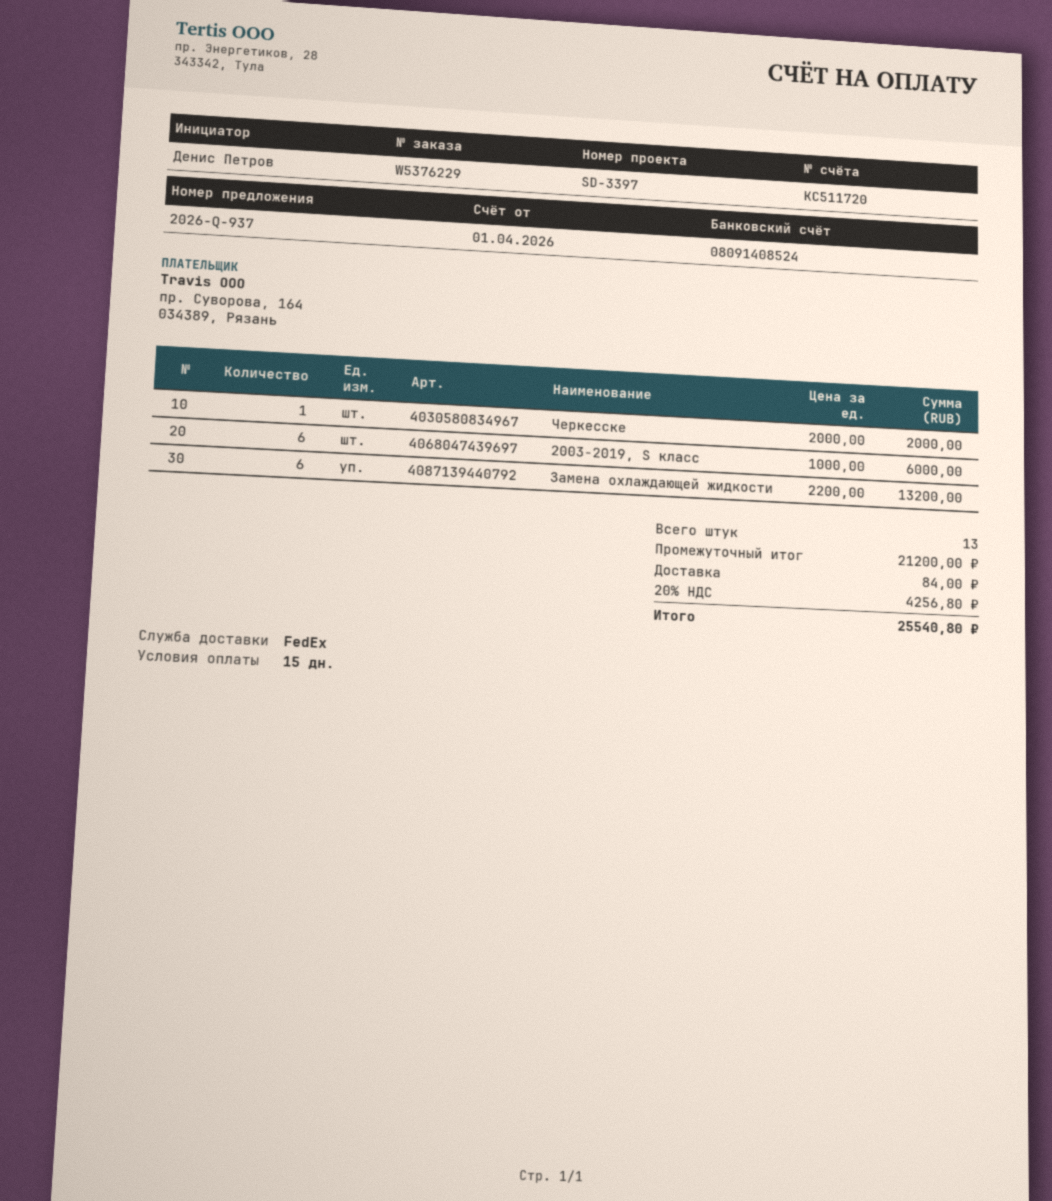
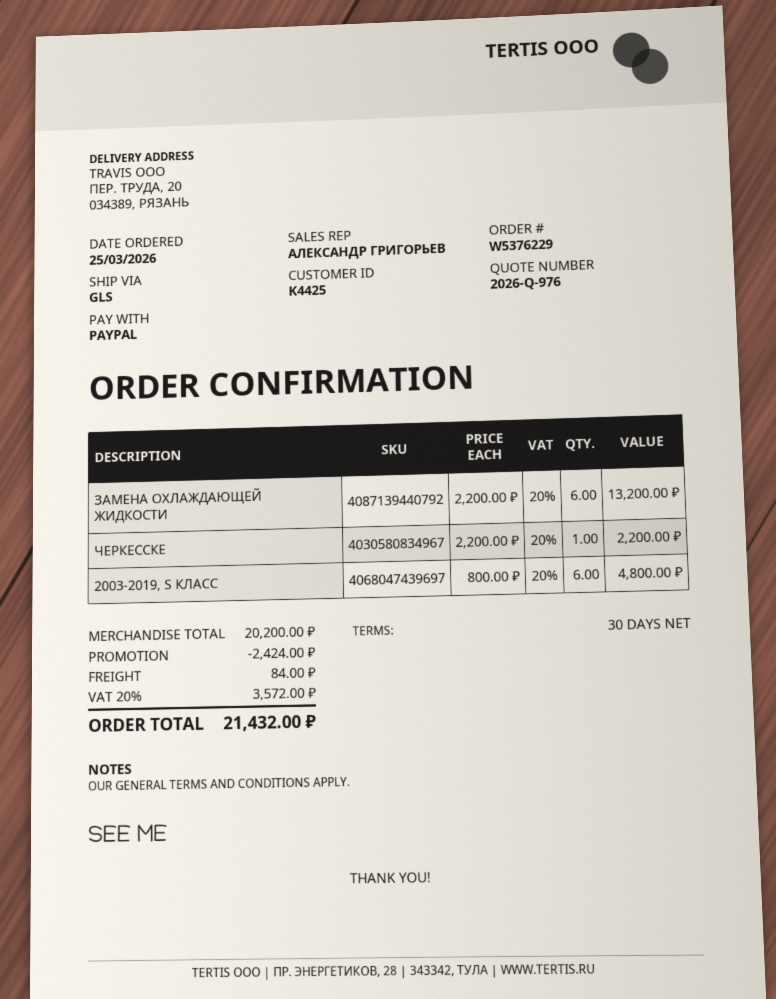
quote number: 2026-Q-937 -> 2026-Q-976
payment terms: 15 days -> 30 days
shipping method: FedEx -> GLS
Черкесске: 1 x 2000.00 = 2000.00 -> 1 x 2200.00 = 2200.00
2003-2019, S класс: 6 x 1000.00 = 6000.00 -> 6 x 800.00 = 4800.00
subtotal: 21200.00 -> 20200.00
discount: none -> 2424.00
tax: 20% = 4256.80 -> 20% = 3572.00
total: 25540.80 -> 21432.00

